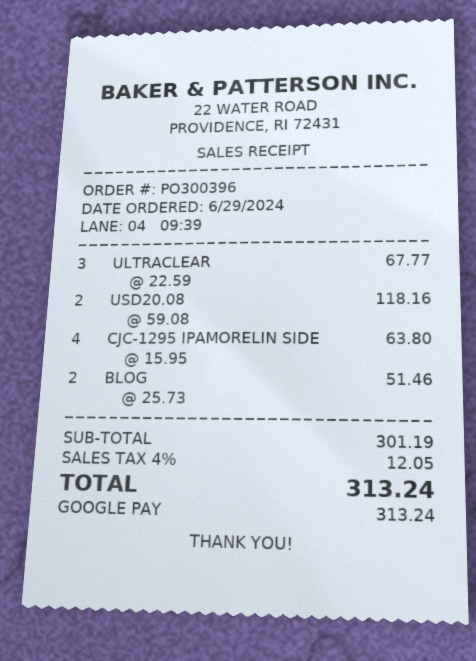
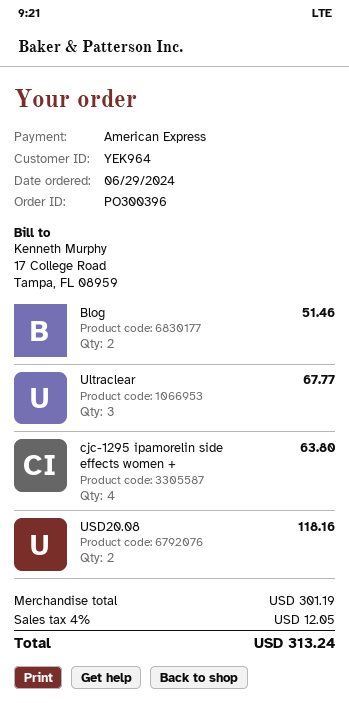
payment method: Google Pay -> American Express

